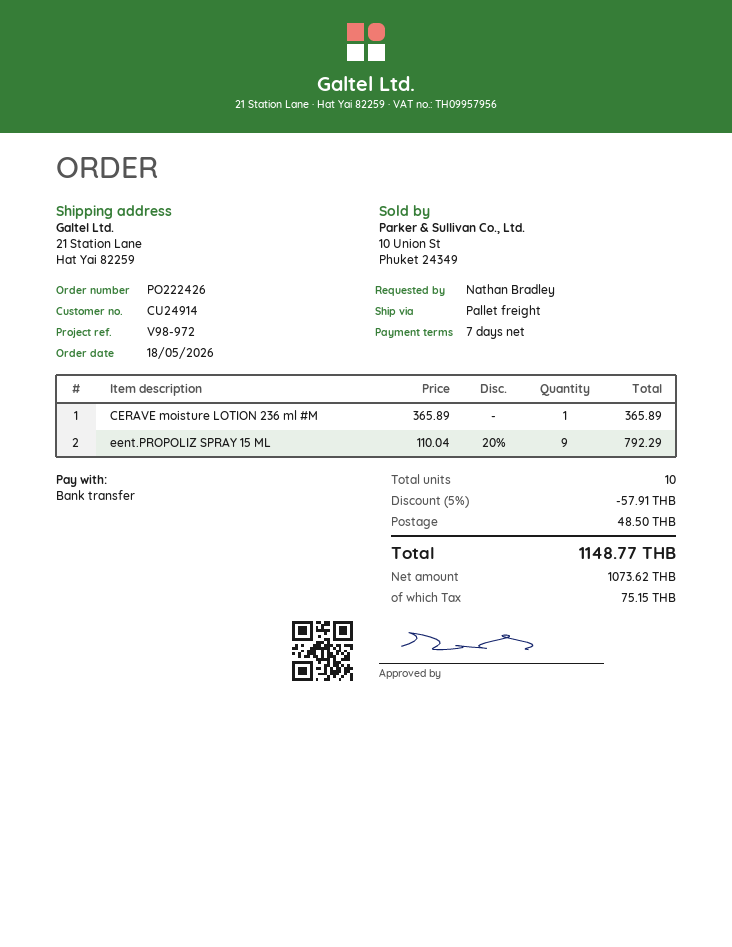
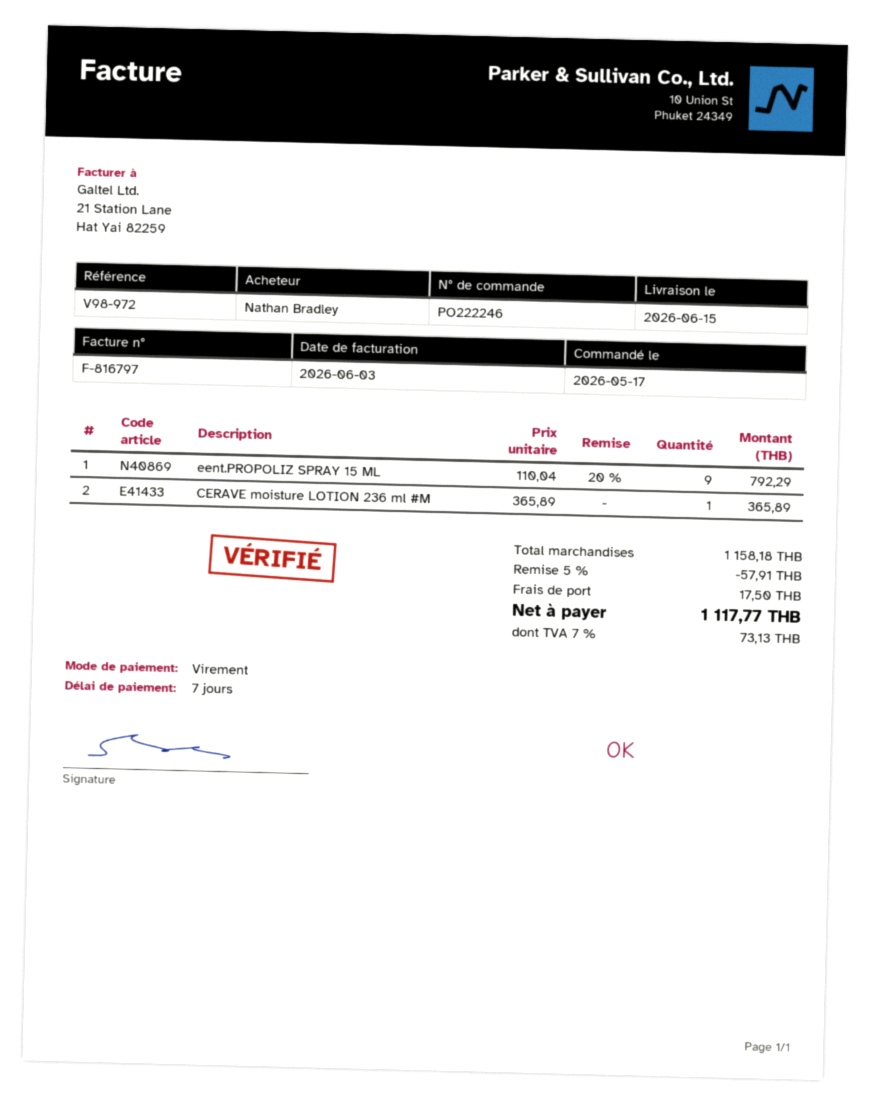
order number: PO222426 -> PO222246
order date: 2026-05-18 -> 2026-05-17
shipping: 48.50 -> 17.50
tax: 75.15 -> 73.13
total: 1148.77 -> 1117.77

